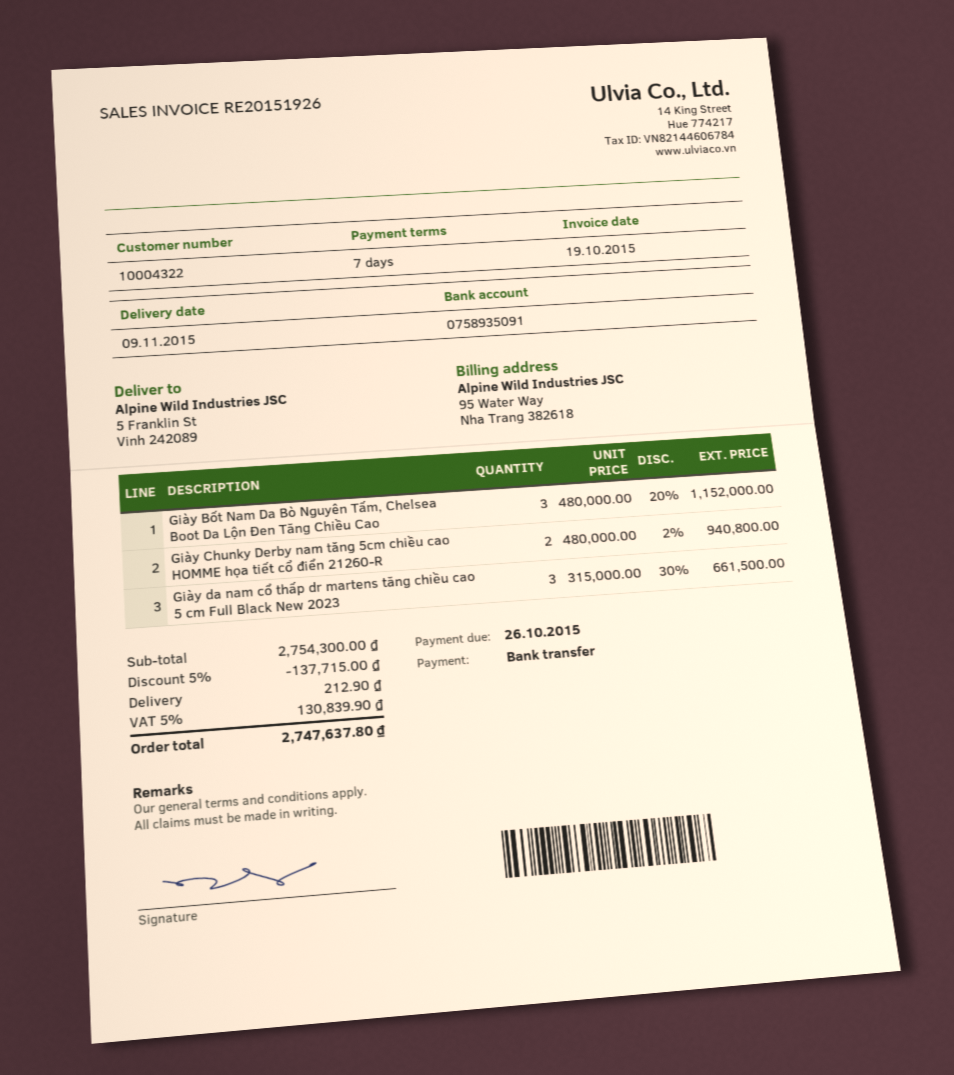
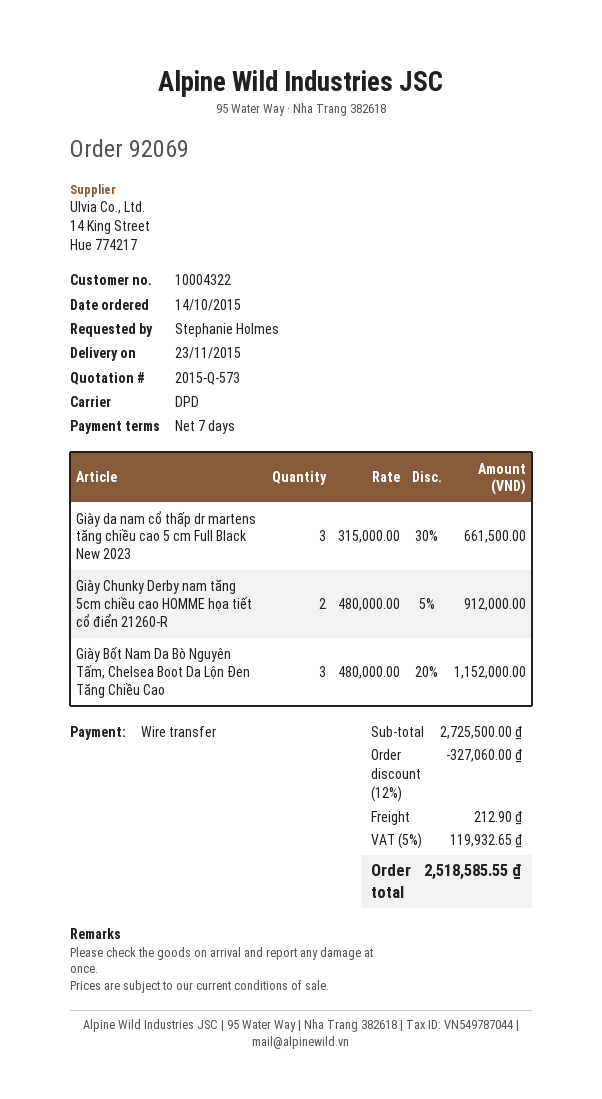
delivery date: 2015-11-09 -> 2015-11-23
Giày Chunky Derby nam tăng 5cm chiều cao HOMME họa tiết cổ điển 21260-R: 2 x 480000.00 - 2% = 940800.00 -> 2 x 480000.00 - 5% = 912000.00
subtotal: 2754300.00 -> 2725500.00
discount: 5% = 137715.00 -> 12% = 327060.00
tax: 5% = 130839.90 -> 5% = 119932.65
total: 2747637.80 -> 2518585.55

